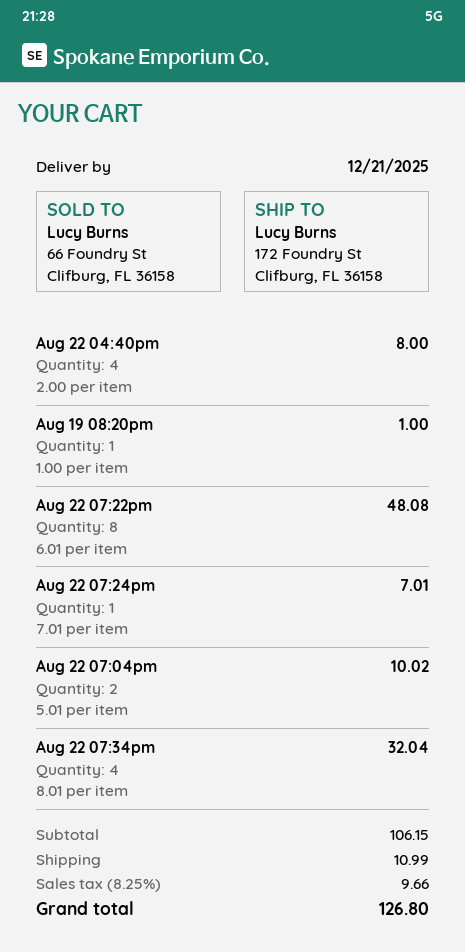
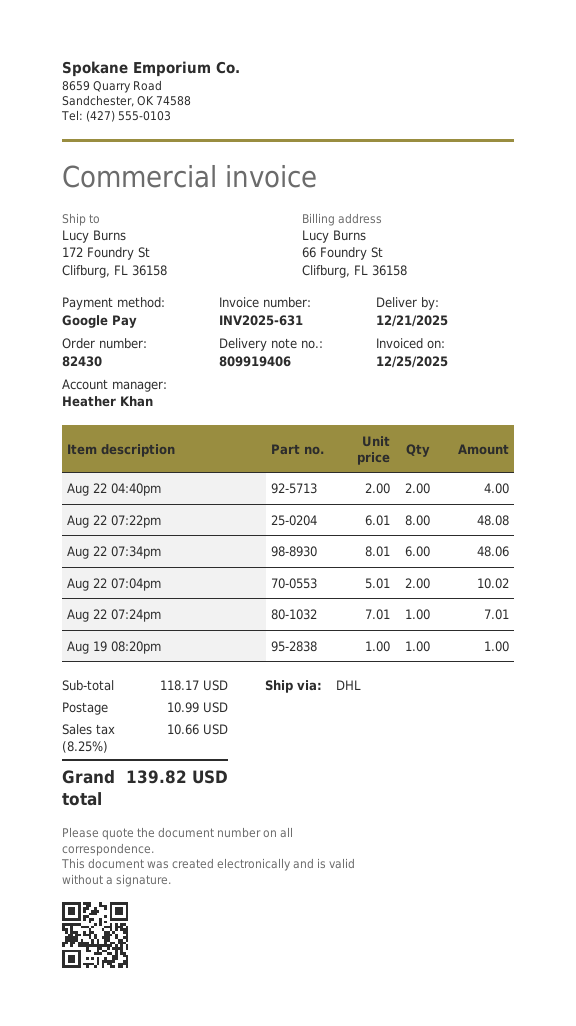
Aug 22 04:40pm: 4 x 2.00 = 8.00 -> 2 x 2.00 = 4.00
Aug 22 07:34pm: 4 x 8.01 = 32.04 -> 6 x 8.01 = 48.06
subtotal: 106.15 -> 118.17
tax: 8.25% = 9.66 -> 8.25% = 10.66
total: 126.80 -> 139.82

